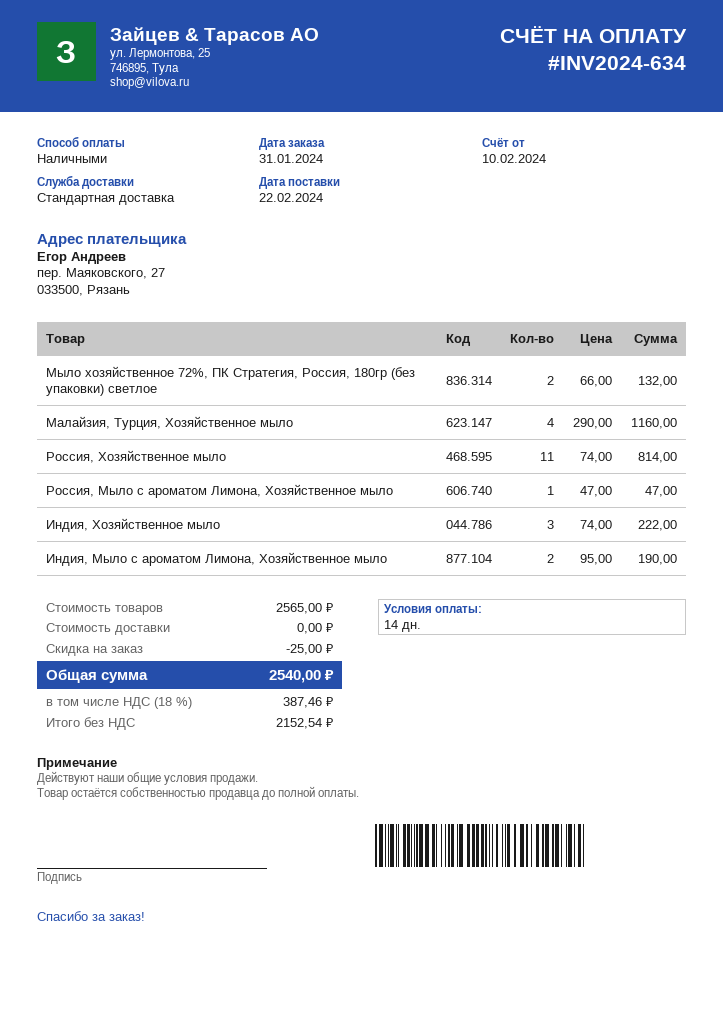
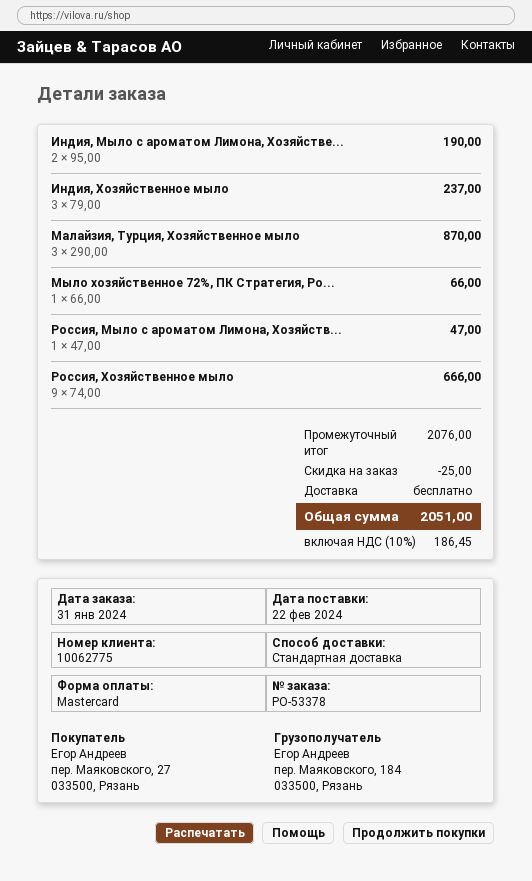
payment method: cash -> Mastercard
Мыло хозяйственное 72%, ПК Стратегия, Россия, 180гр (без упаковки) светлое: 2 x 66.00 = 132.00 -> 1 x 66.00 = 66.00
Малайзия, Турция, Хозяйственное мыло: 4 x 290.00 = 1160.00 -> 3 x 290.00 = 870.00
Россия, Хозяйственное мыло: 11 x 74.00 = 814.00 -> 9 x 74.00 = 666.00
Индия, Хозяйственное мыло: 3 x 74.00 = 222.00 -> 3 x 79.00 = 237.00
subtotal: 2565.00 -> 2076.00
tax: 18% = 387.46 -> 10% = 186.45
total: 2540.00 -> 2051.00

